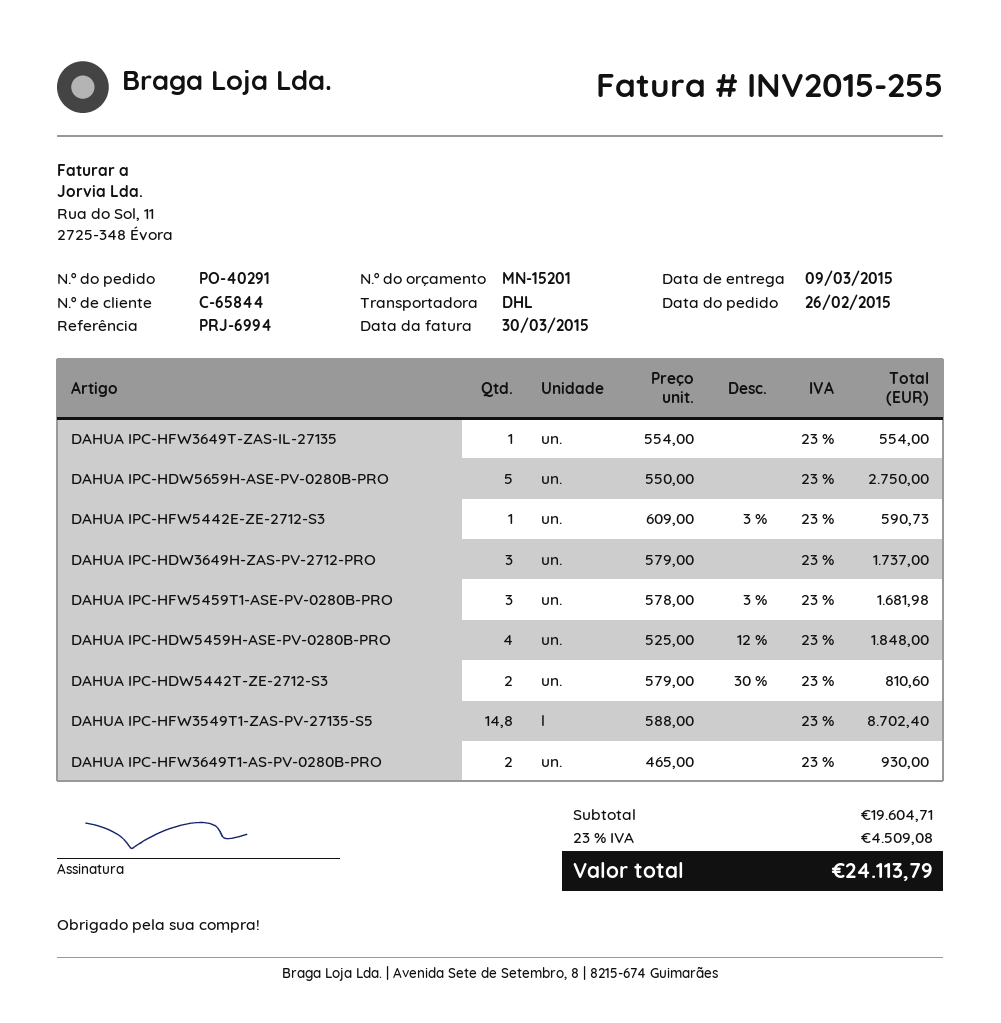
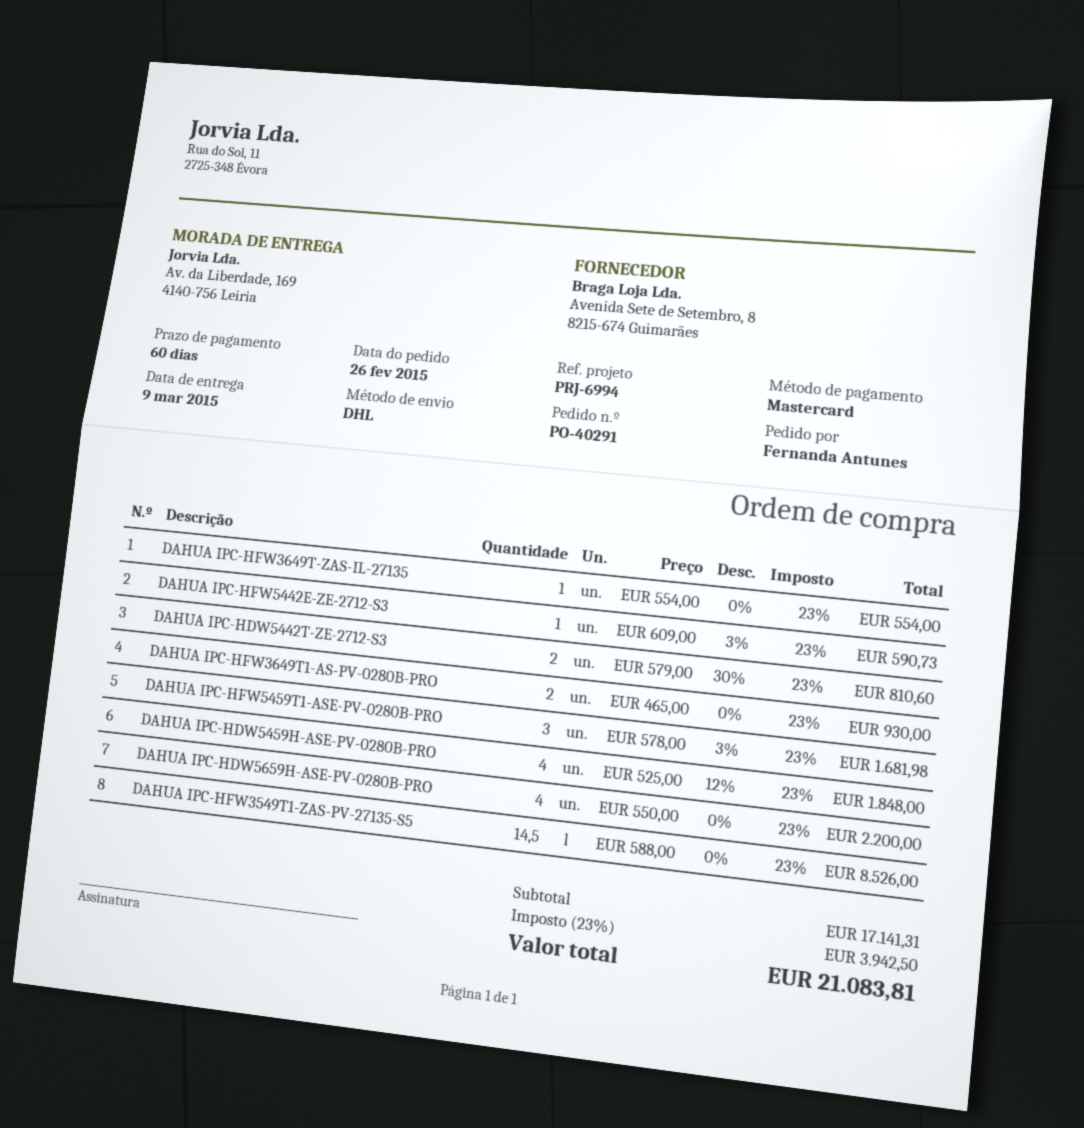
DAHUA IPC-HDW5659H-ASE-PV-0280B-PRO: 5 x 550.00 = 2750.00 -> 4 x 550.00 = 2200.00
DAHUA IPC-HDW3649H-ZAS-PV-2712-PRO: 3 x 579.00 = 1737.00 -> none
DAHUA IPC-HFW3549T1-ZAS-PV-27135-S5: 14.8 x 588.00 = 8702.40 -> 14.5 x 588.00 = 8526.00
subtotal: 19604.71 -> 17141.31
tax: 23% = 4509.08 -> 23% = 3942.50
total: 24113.79 -> 21083.81

